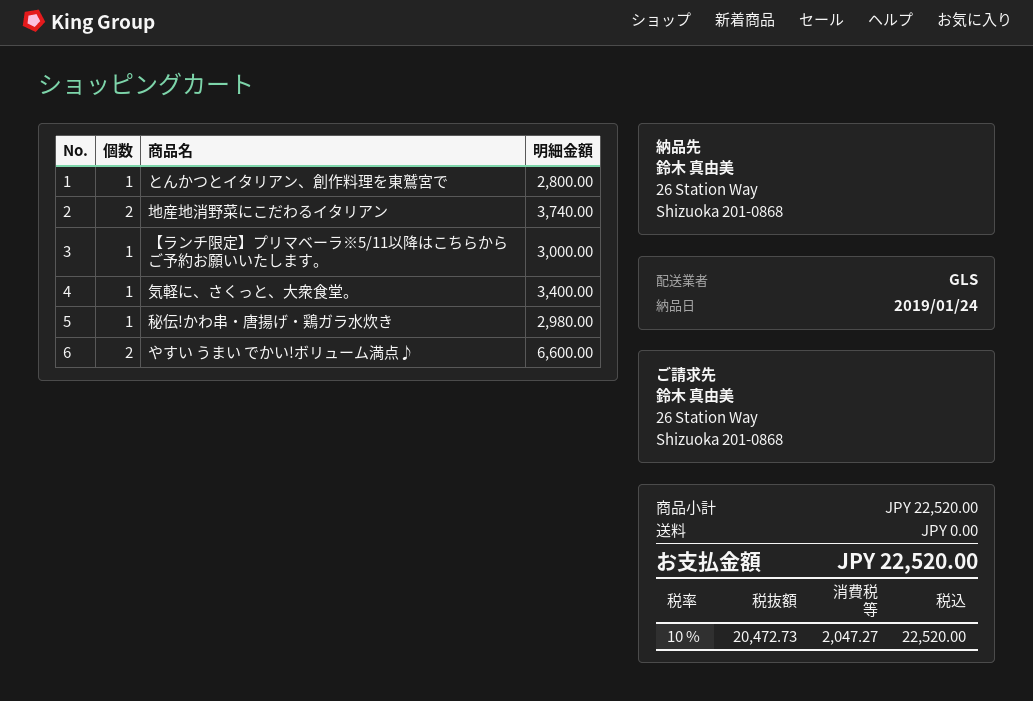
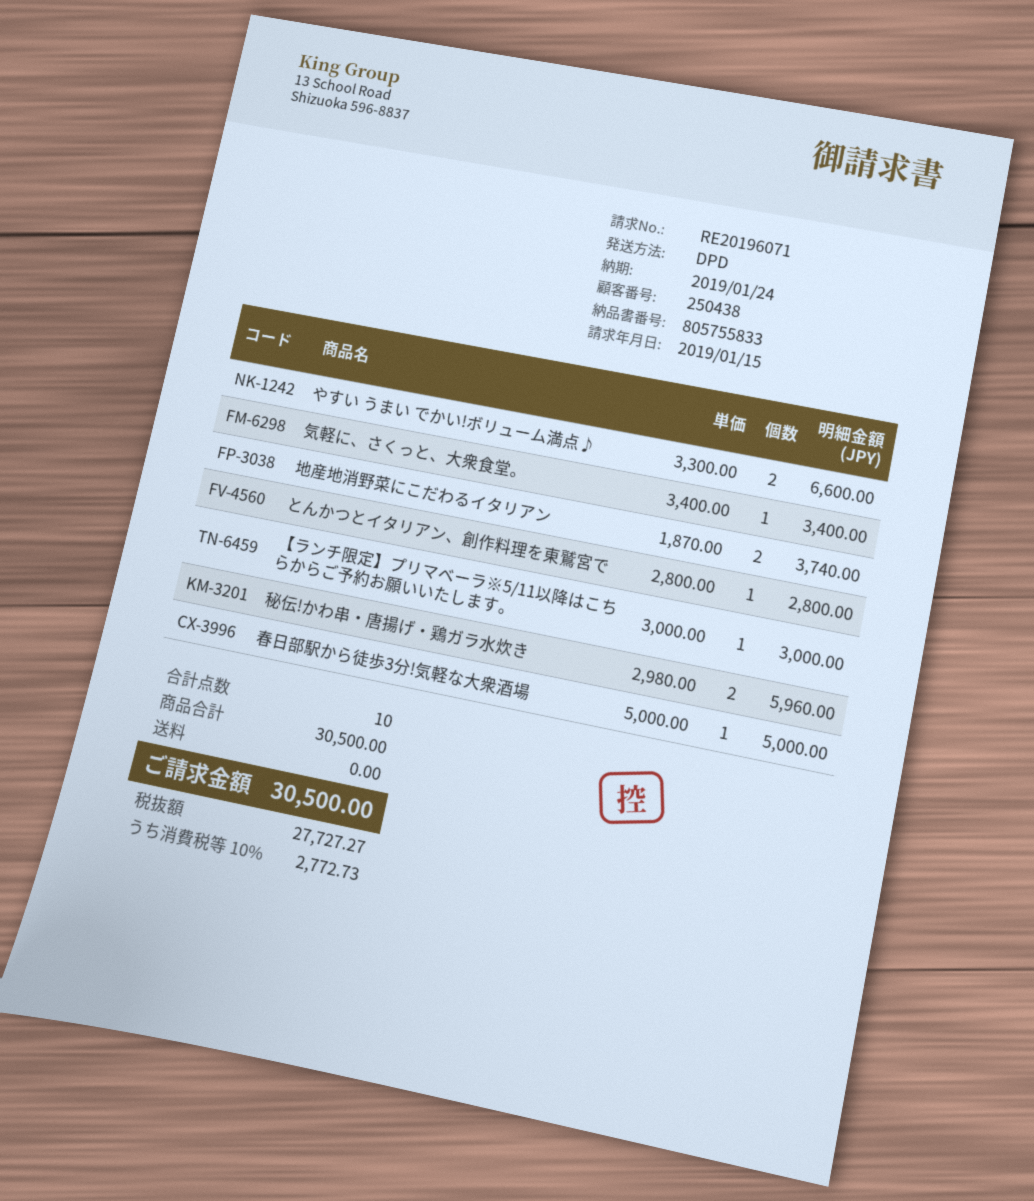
shipping method: GLS -> DPD
秘伝!かわ串・唐揚げ・鶏ガラ水炊き: 1 for 2980.00 -> 2 for 5960.00
春日部駅から徒歩3分!気軽な大衆酒場: none -> 1 for 5000.00
subtotal: 22520.00 -> 30500.00
net: 20472.73 -> 27727.27
tax: 10% = 2047.27 -> 10% = 2772.73
total: 22520.00 -> 30500.00

